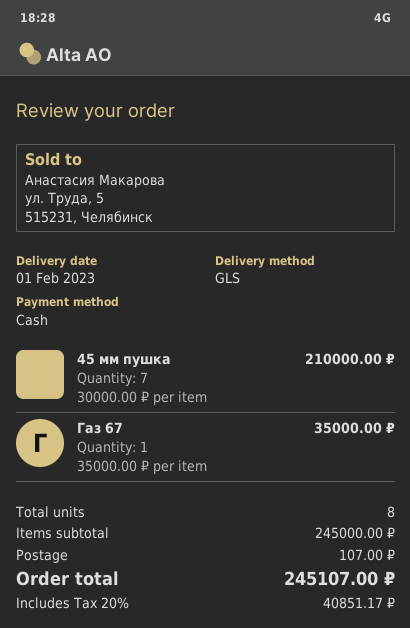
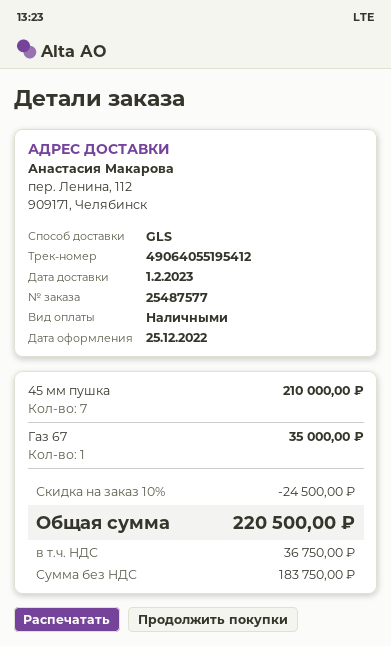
discount: none -> 10% = 24500.00
shipping: 107.00 -> none
tax: 40851.17 -> 36750.00
total: 245107.00 -> 220500.00

